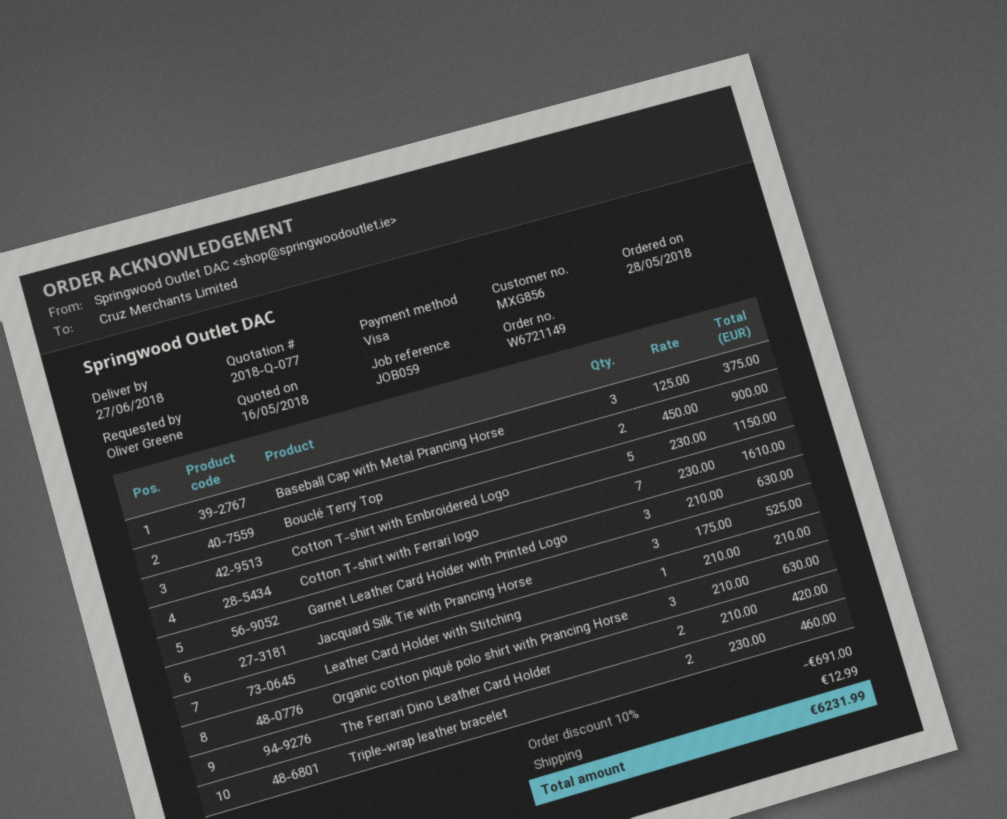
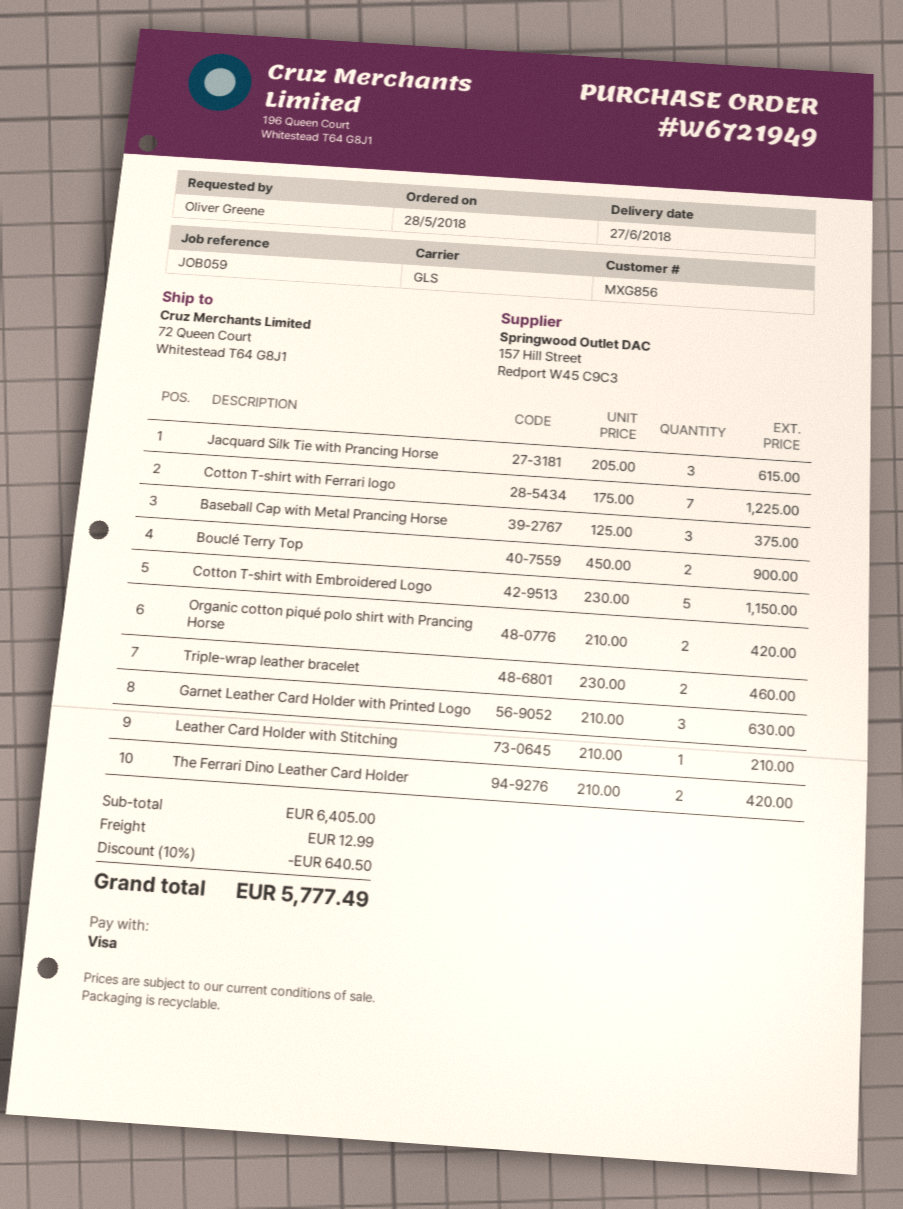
order number: W6721149 -> W6721949
Cotton T-shirt with Ferrari logo: 7 x 230.00 = 1610.00 -> 7 x 175.00 = 1225.00
Jacquard Silk Tie with Prancing Horse: 3 x 175.00 = 525.00 -> 3 x 205.00 = 615.00
Organic cotton piqué polo shirt with Prancing Horse: 3 x 210.00 = 630.00 -> 2 x 210.00 = 420.00
discount: 10% = 691.00 -> 10% = 640.50
total: 6231.99 -> 5777.49

